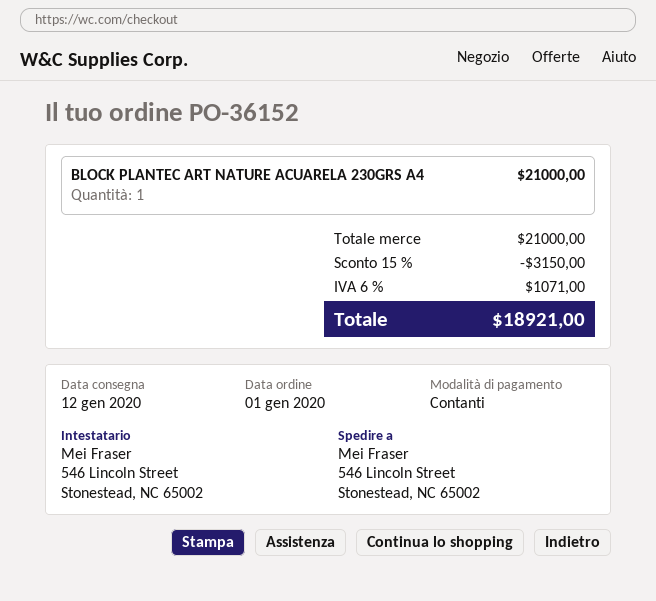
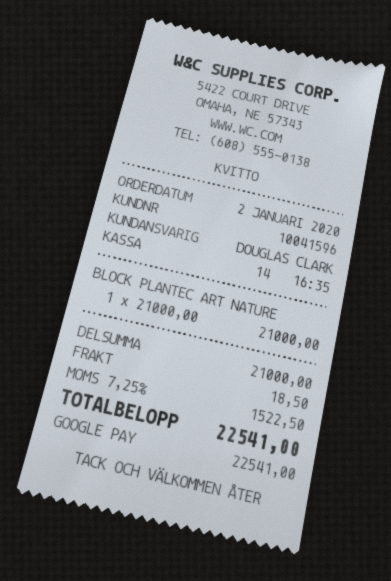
order date: 2020-01-01 -> 2020-01-02
payment method: cash -> Google Pay
discount: 15% = 3150.00 -> none
shipping: none -> 18.50
tax: 6% = 1071.00 -> 7.25% = 1522.50
total: 18921.00 -> 22541.00

